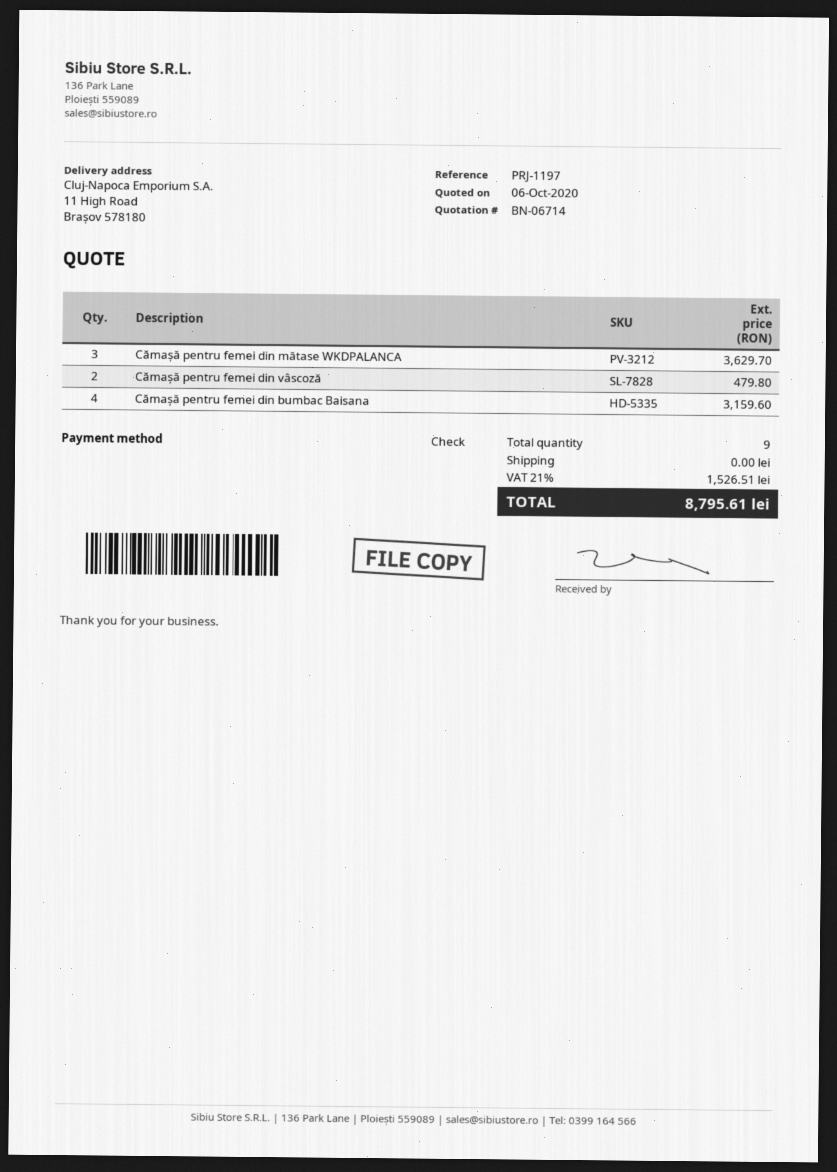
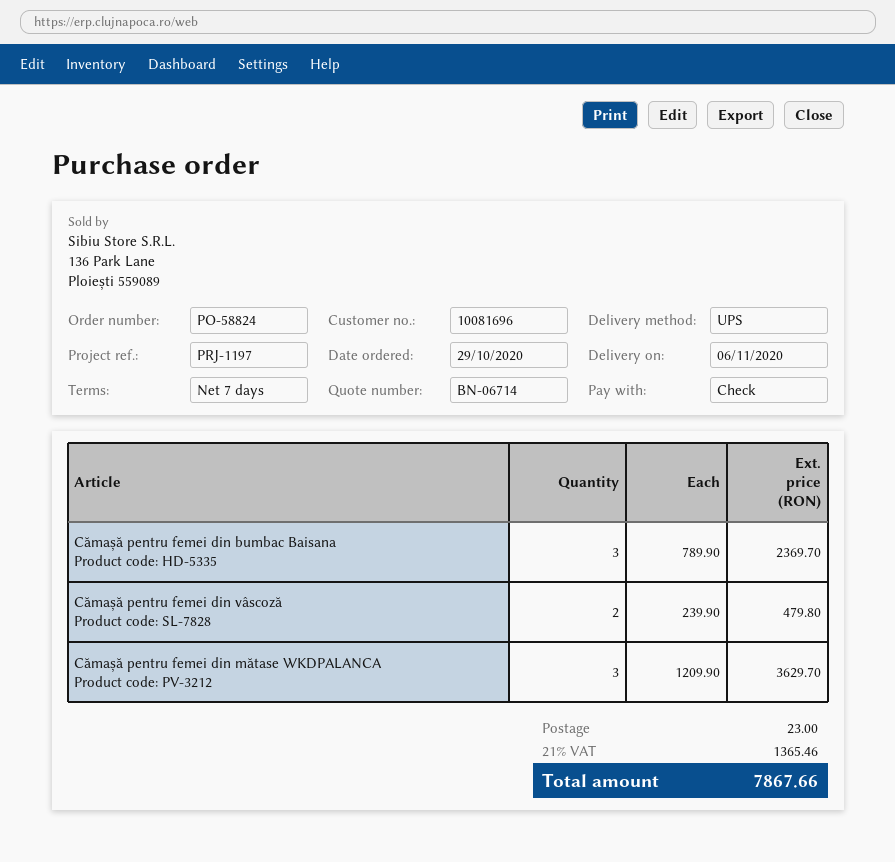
Cămașă pentru femei din bumbac Baisana: 4 for 3159.60 -> 3 for 2369.70
shipping: 0.00 -> 23.00
tax: 21% = 1526.51 -> 21% = 1365.46
total: 8795.61 -> 7867.66

